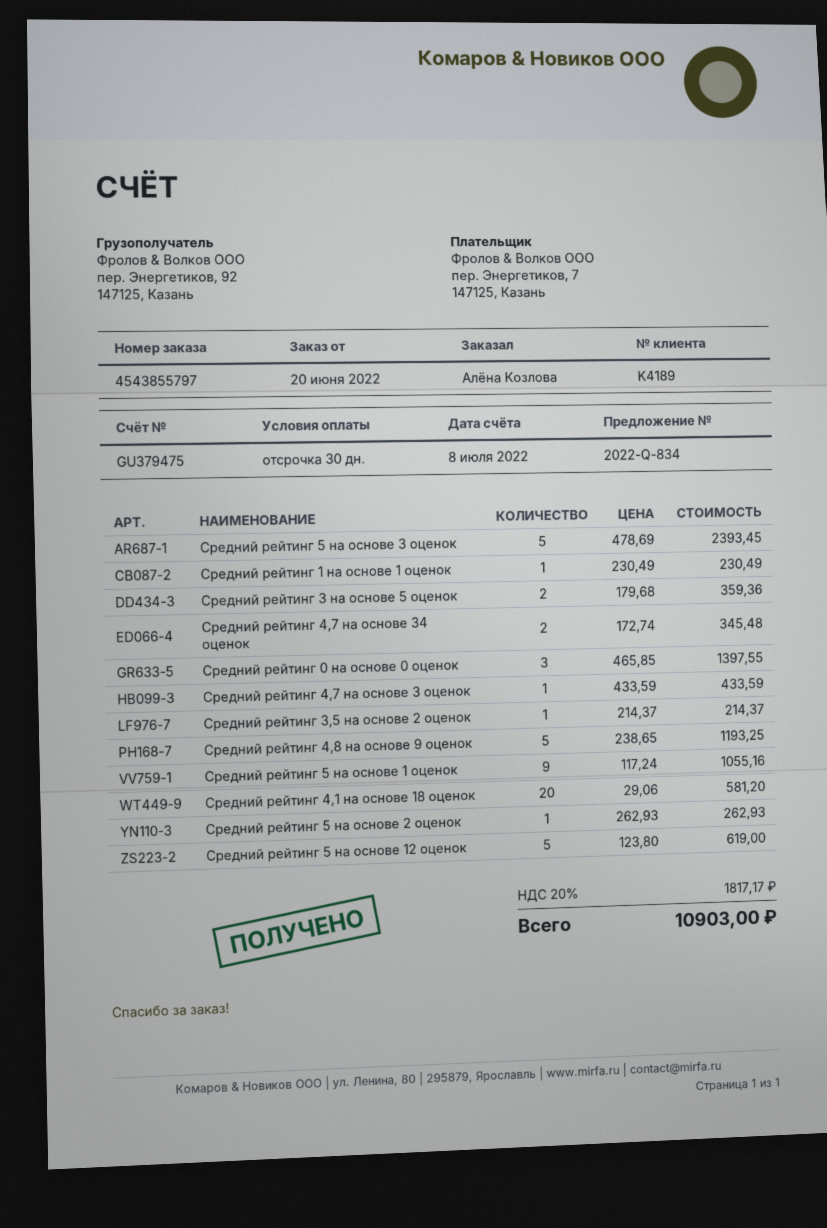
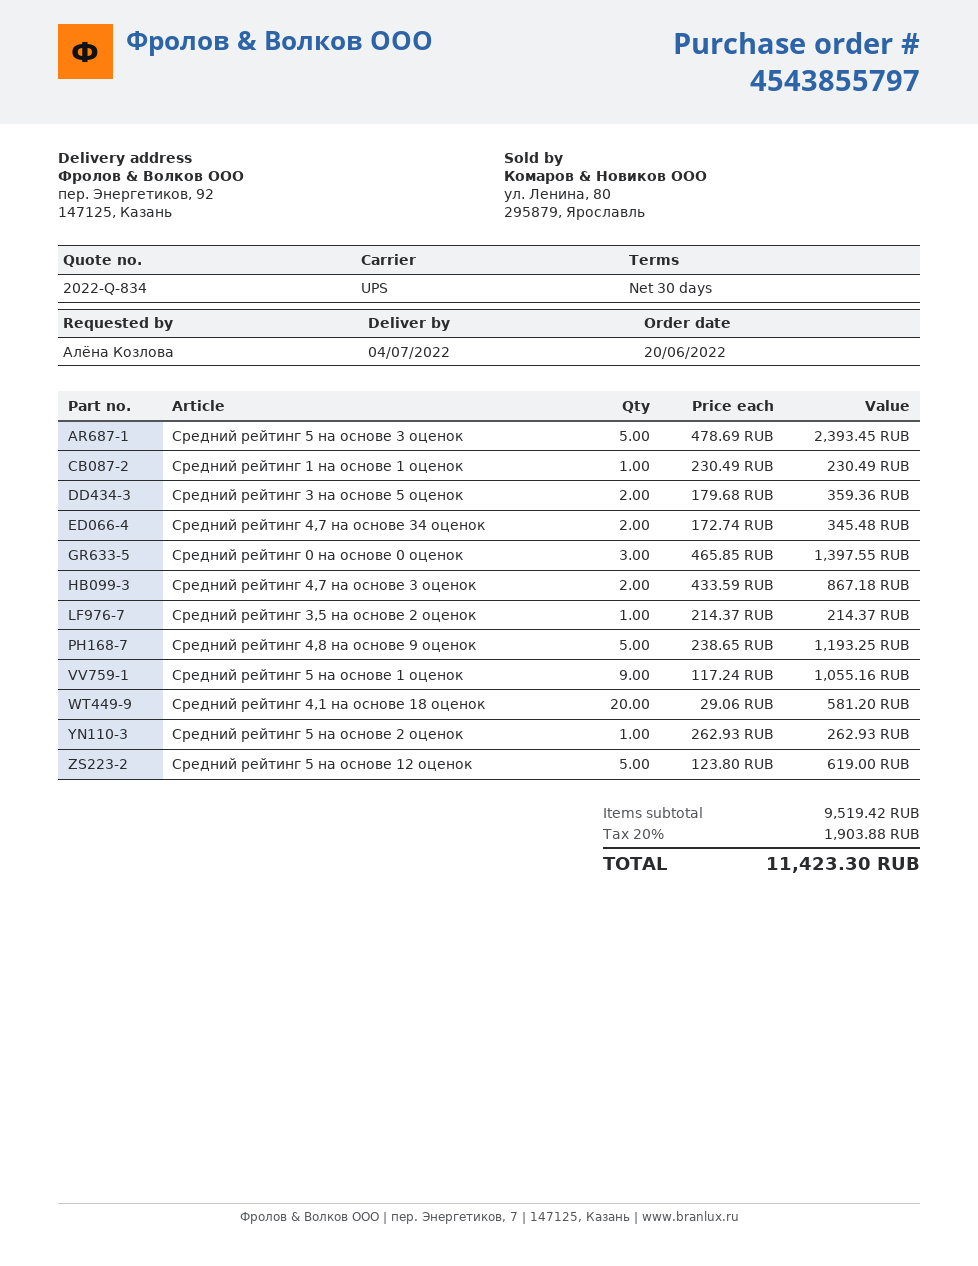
Средний рейтинг 4,7 на основе 3 оценок: 1 x 433.59 = 433.59 -> 2 x 433.59 = 867.18
tax: 20% = 1817.17 -> 20% = 1903.88
total: 10903.00 -> 11423.30

